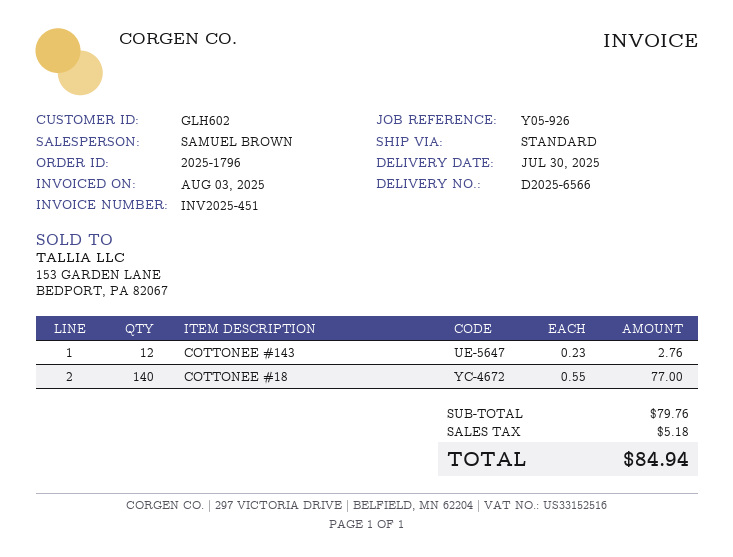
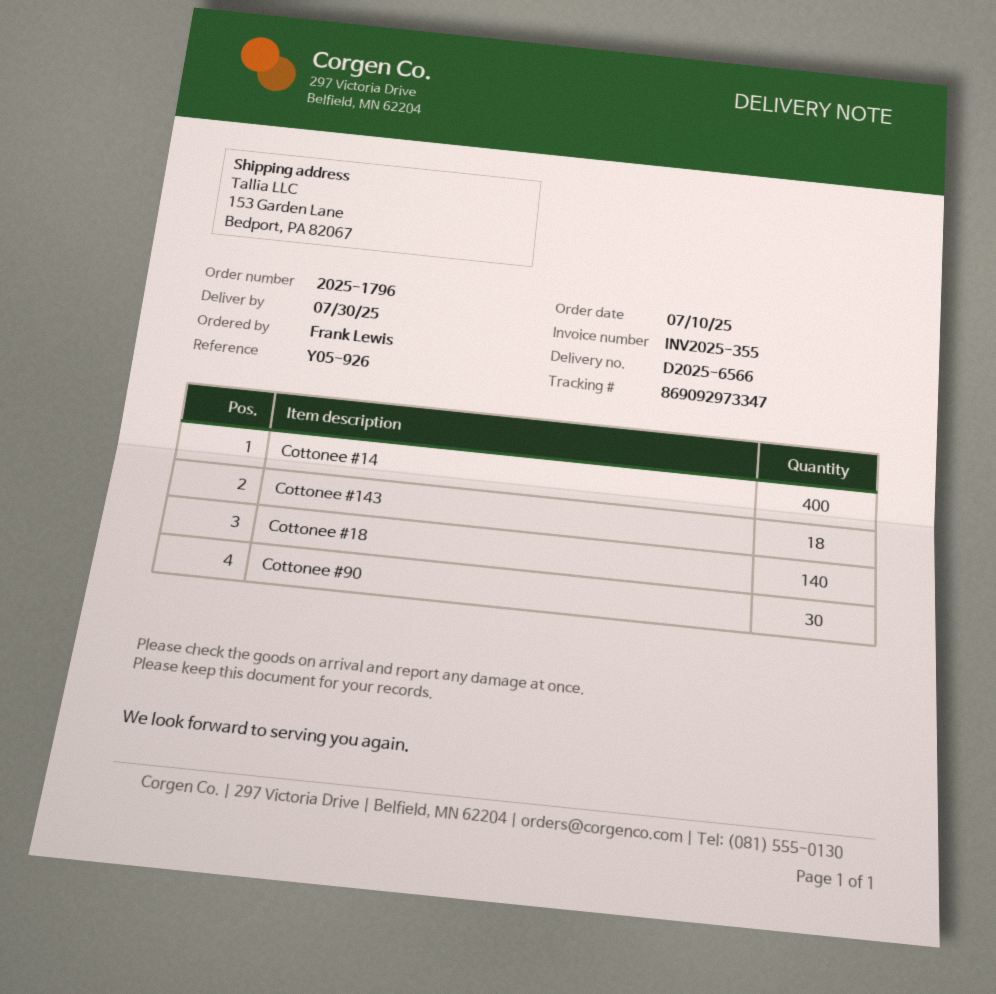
invoice number: INV2025-451 -> INV2025-355
COTTONEE #143: 12 -> 18
Cottonee #14: none -> 400
Cottonee #90: none -> 30

